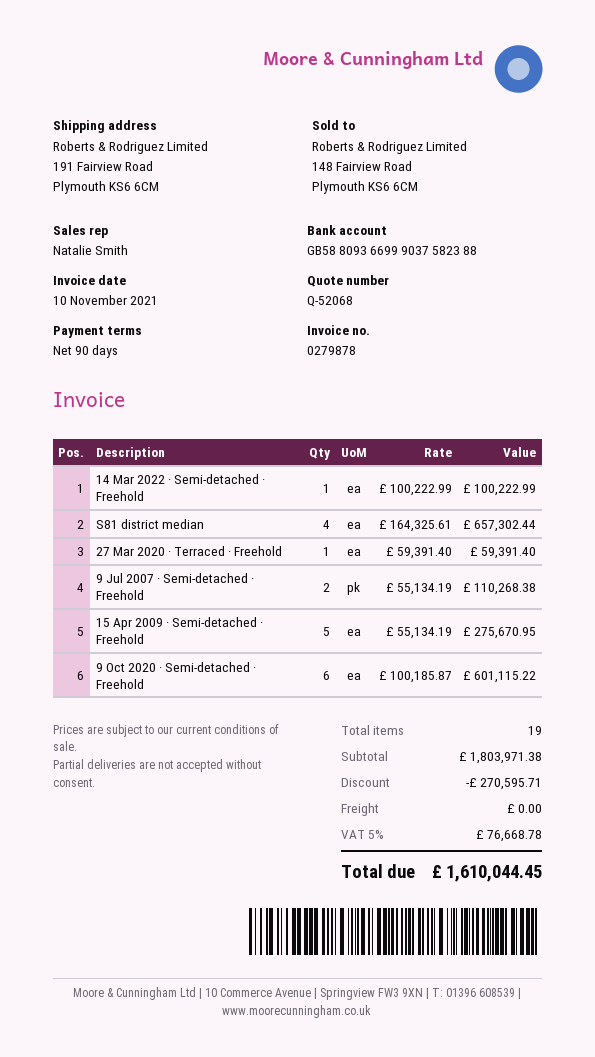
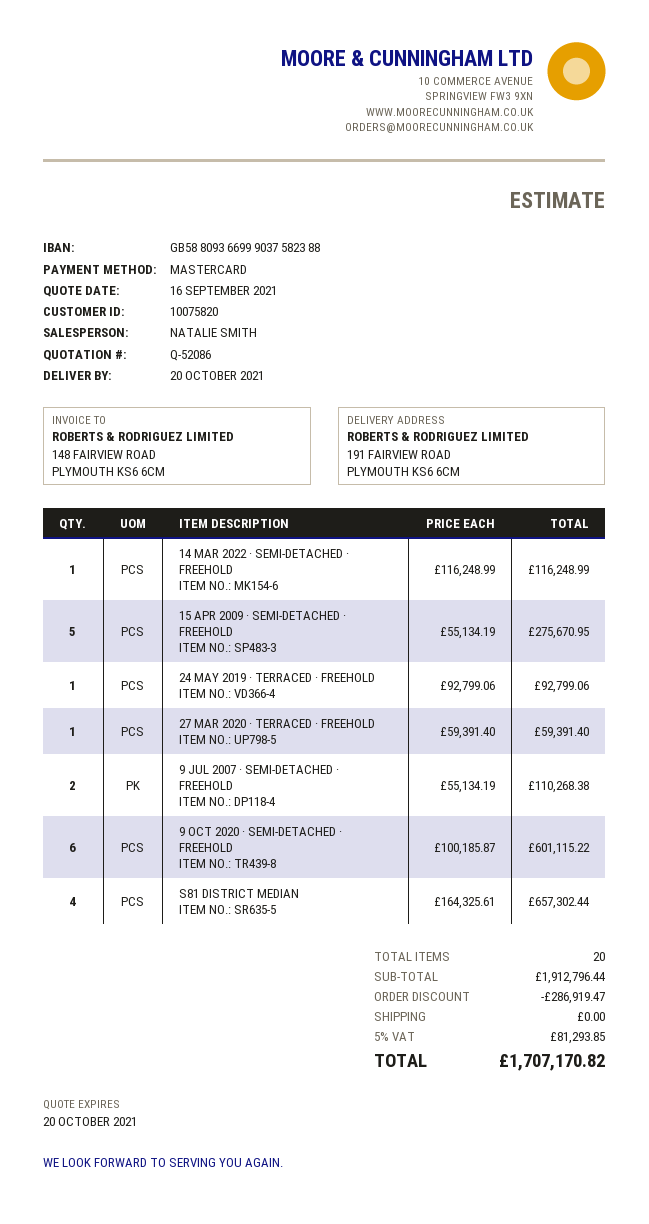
quote number: Q-52068 -> Q-52086
14 Mar 2022 · Semi-detached · Freehold: 1 x 100222.99 = 100222.99 -> 1 x 116248.99 = 116248.99
24 MAY 2019 · TERRACED · FREEHOLD: none -> 1 x 92799.06 = 92799.06
total quantity: 19 -> 20
subtotal: 1803971.38 -> 1912796.44
discount: 270595.71 -> 286919.47
tax: 5% = 76668.78 -> 5% = 81293.85
total: 1610044.45 -> 1707170.82

